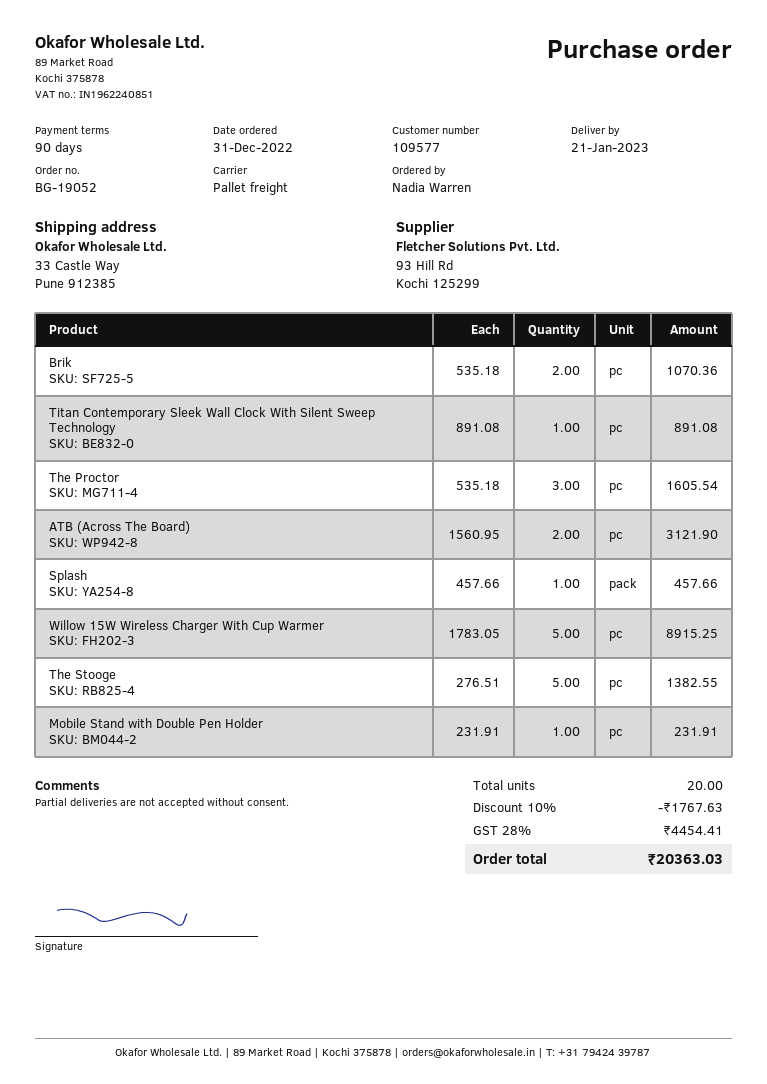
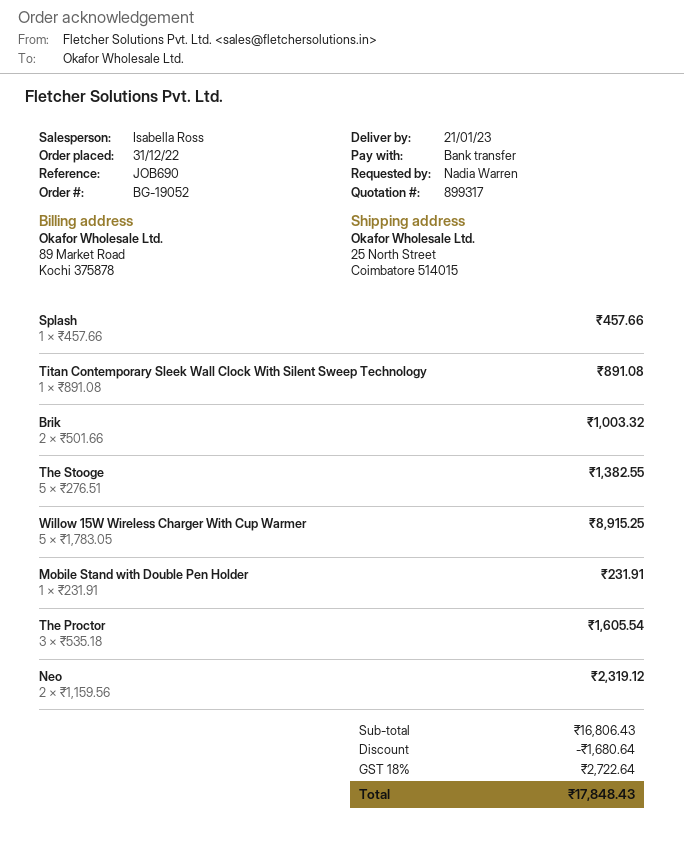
ship to: 33 Castle Way, Pune 912385 -> 25 North Street, Coimbatore 514015
Brik: 2 x 535.18 = 1070.36 -> 2 x 501.66 = 1003.32
ATB (Across The Board): 2 x 1560.95 = 3121.90 -> none
Neo: none -> 2 x 1159.56 = 2319.12
discount: 1767.63 -> 1680.64
tax: 28% = 4454.41 -> 18% = 2722.64
total: 20363.03 -> 17848.43

